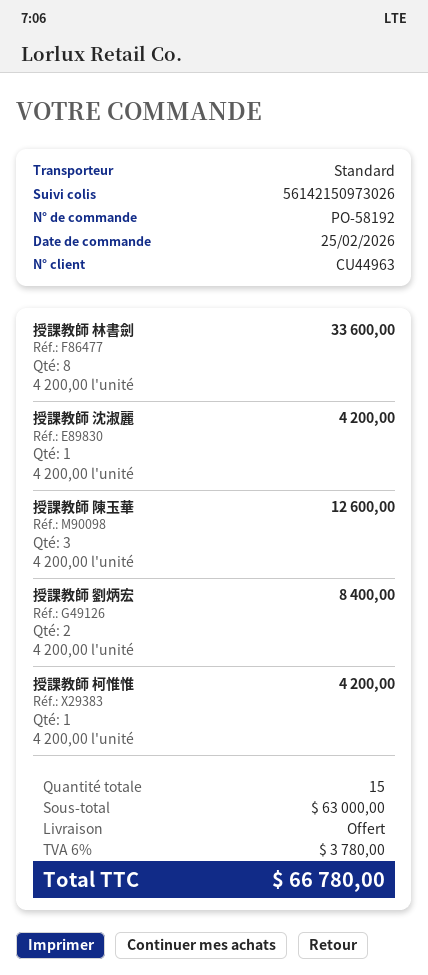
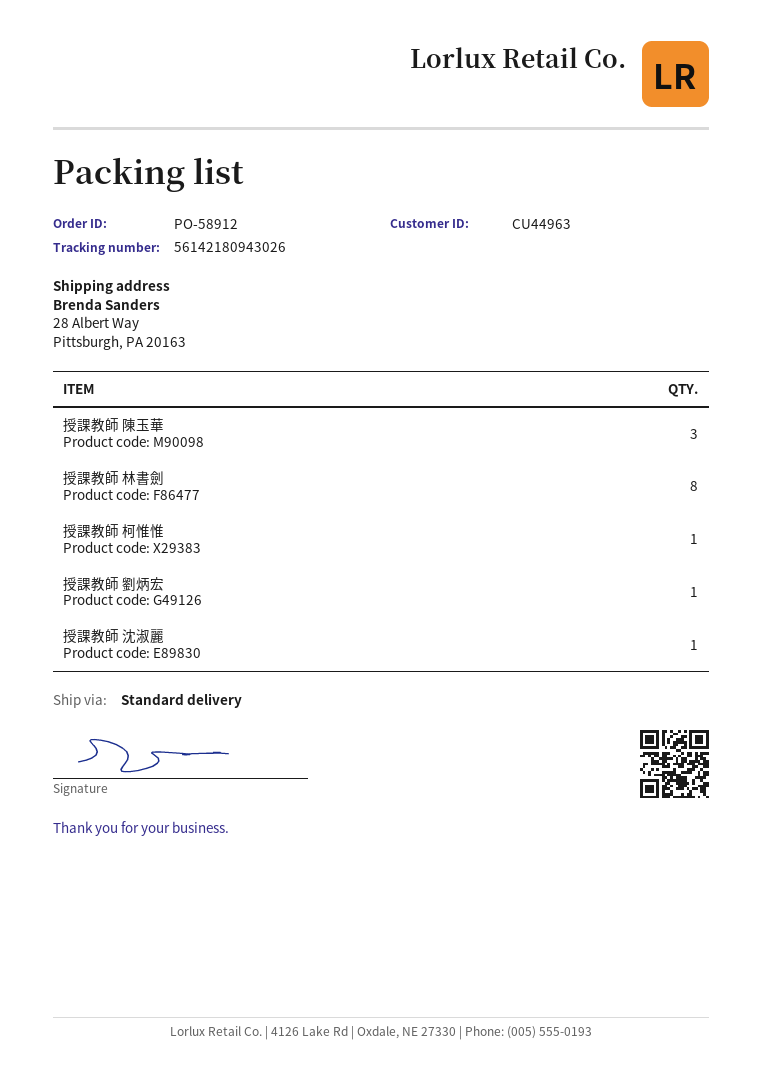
order number: PO-58192 -> PO-58912
tracking number: 56142150973026 -> 56142180943026
授課教師 劉炳宏: 2 -> 1

